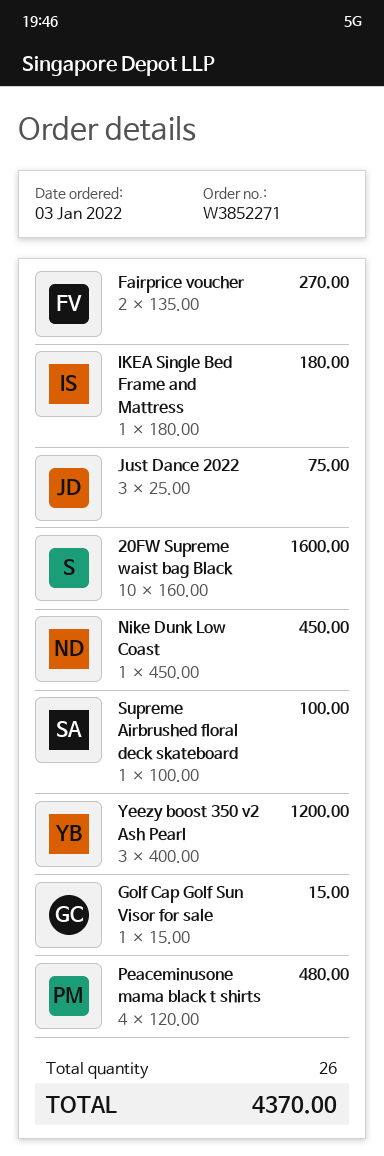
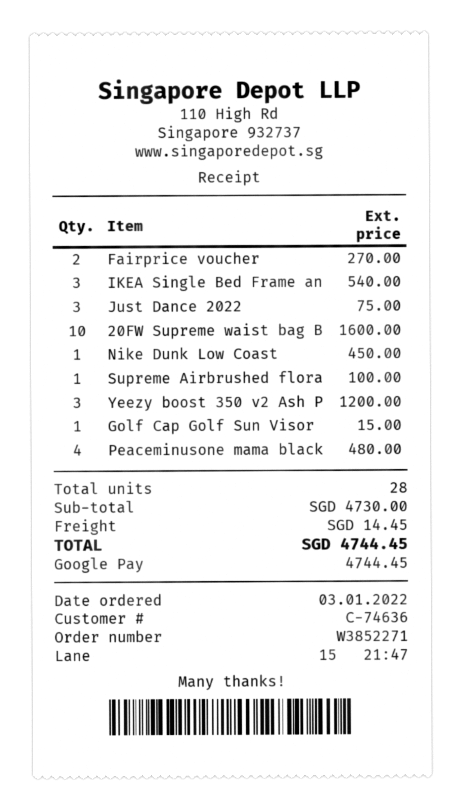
IKEA Single Bed Frame and Mattress: 1 for 180.00 -> 3 for 540.00
total quantity: 26 -> 28
shipping: none -> 14.45
total: 4370.00 -> 4744.45

